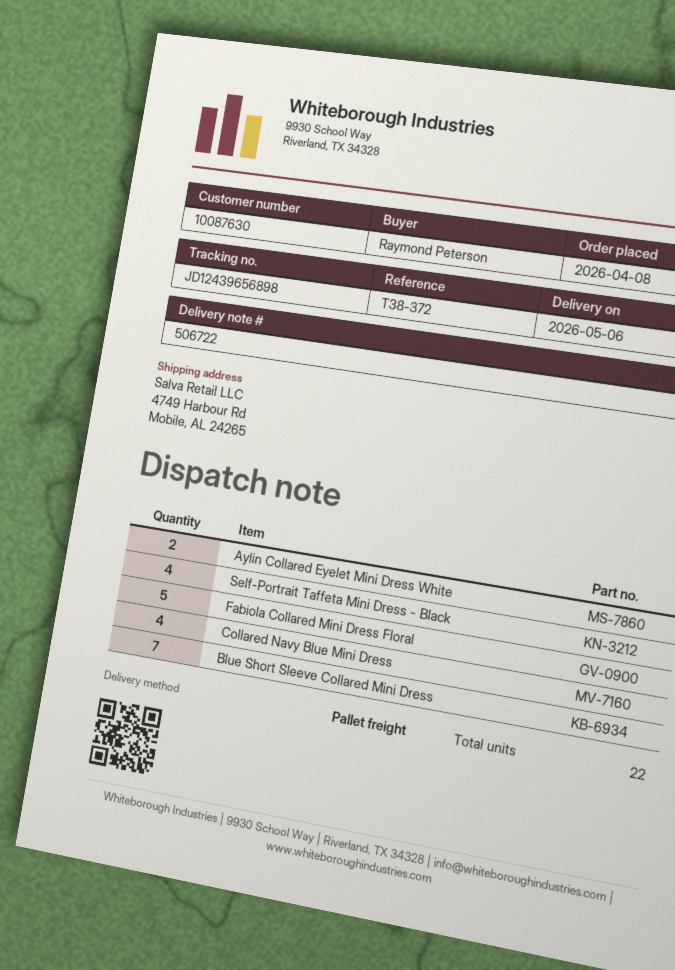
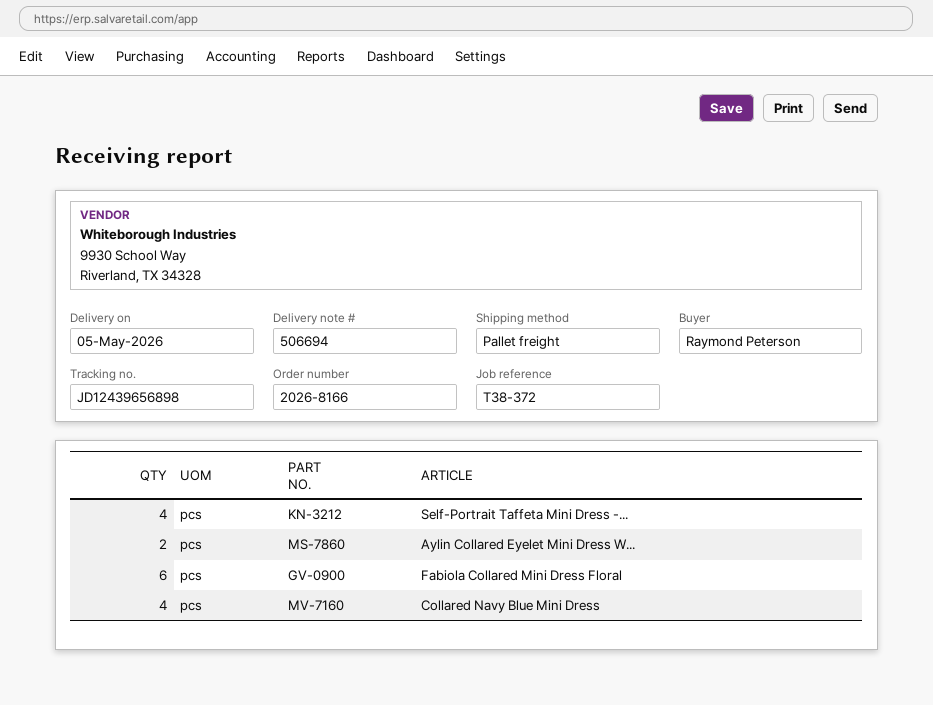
delivery note number: 506722 -> 506694
delivery date: 2026-05-06 -> 2026-05-05
Fabiola Collared Mini Dress Floral: 5 -> 6
Blue Short Sleeve Collared Mini Dress: 7 -> none

